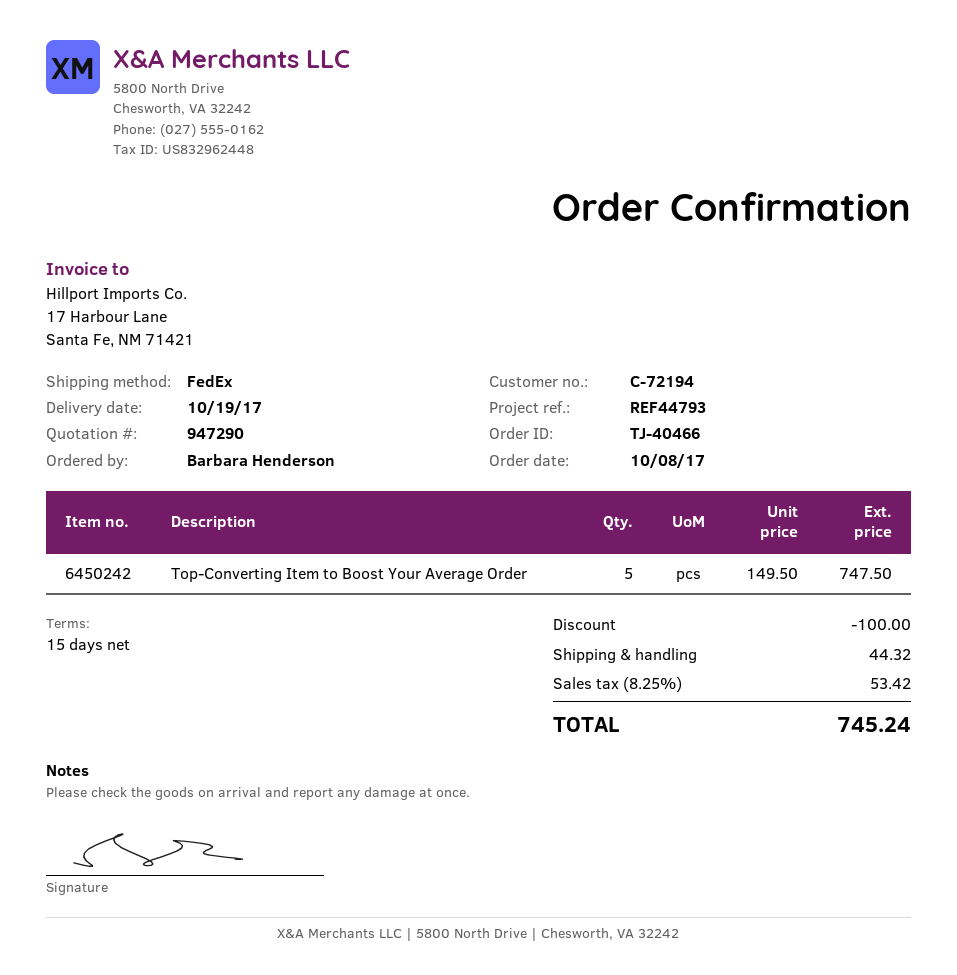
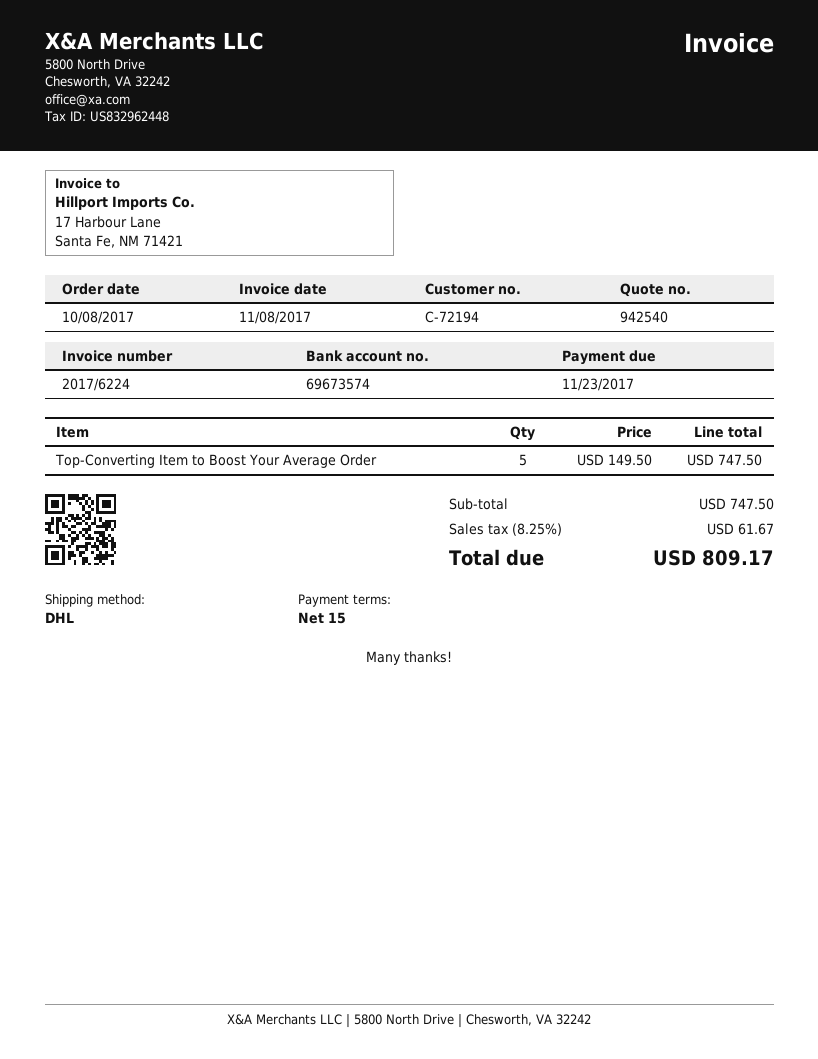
quote number: 947290 -> 942540
shipping method: FedEx -> DHL
discount: 100.00 -> none
shipping: 44.32 -> none
tax: 8.25% = 53.42 -> 8.25% = 61.67
total: 745.24 -> 809.17

